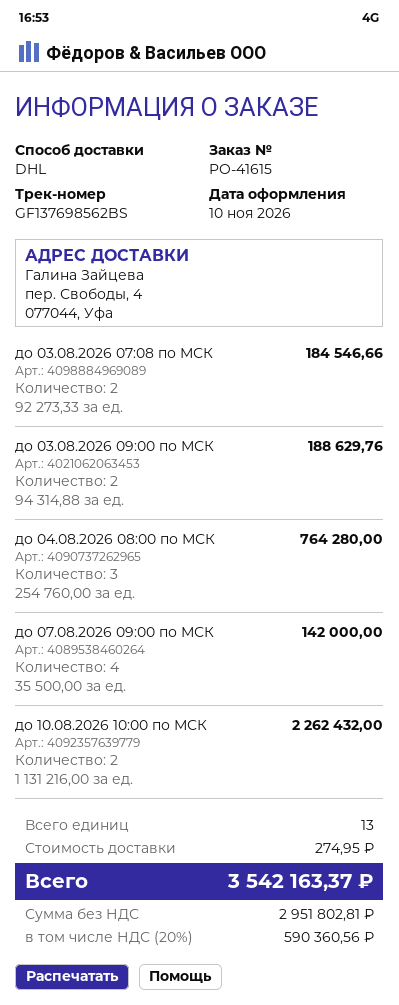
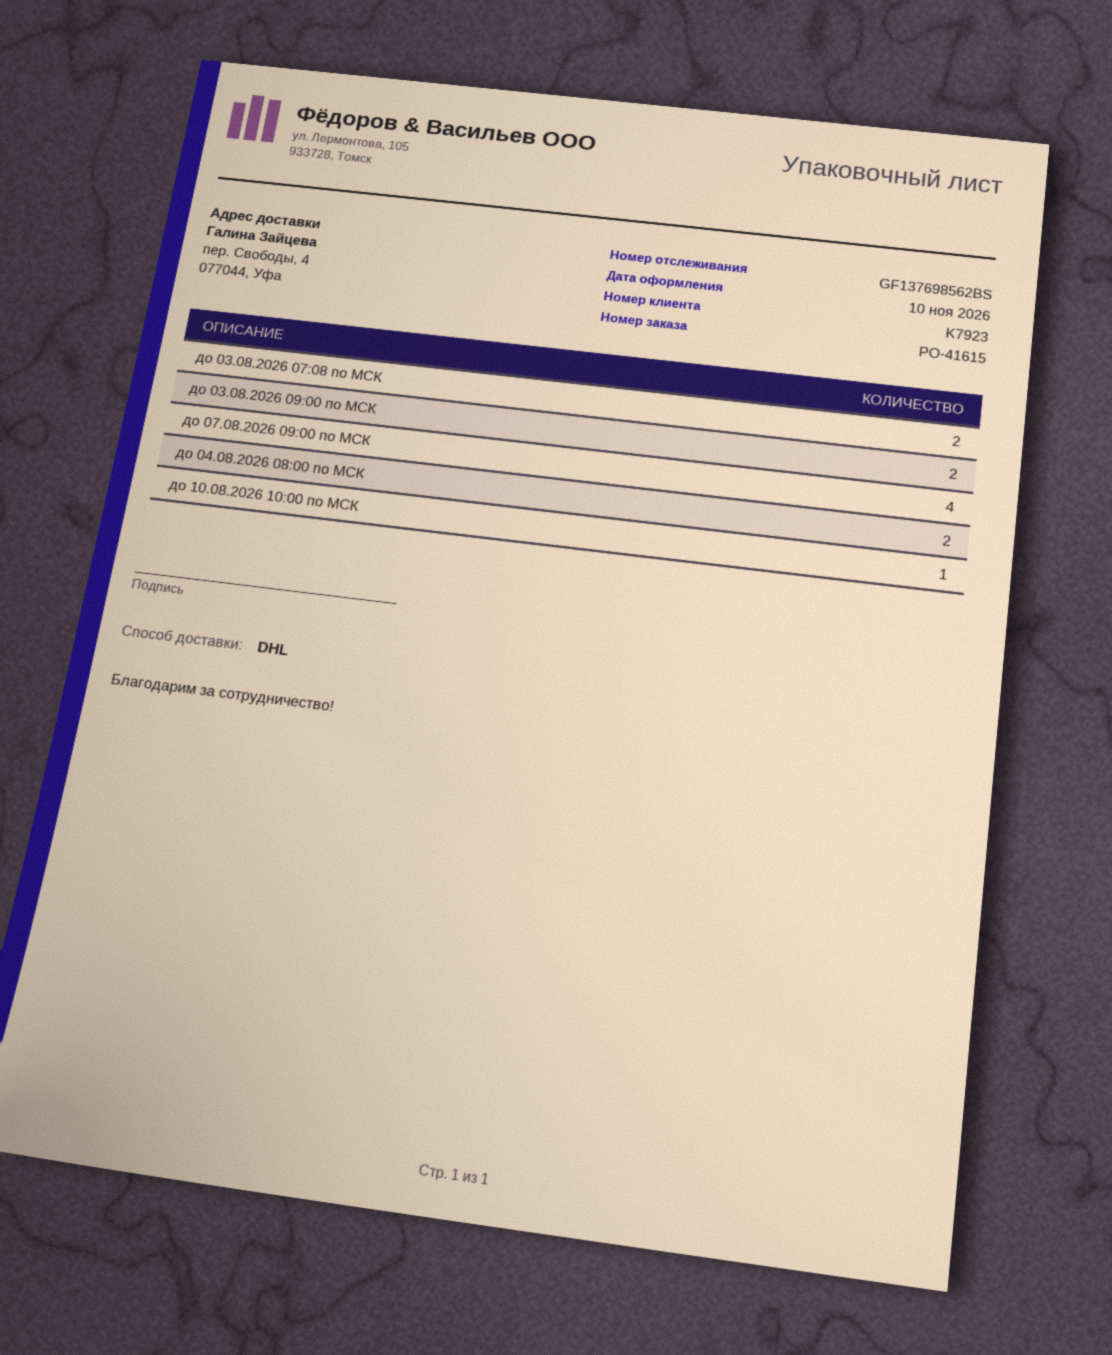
до 04.08.2026 08:00 по МСК: 3 -> 2
до 10.08.2026 10:00 по МСК: 2 -> 1

